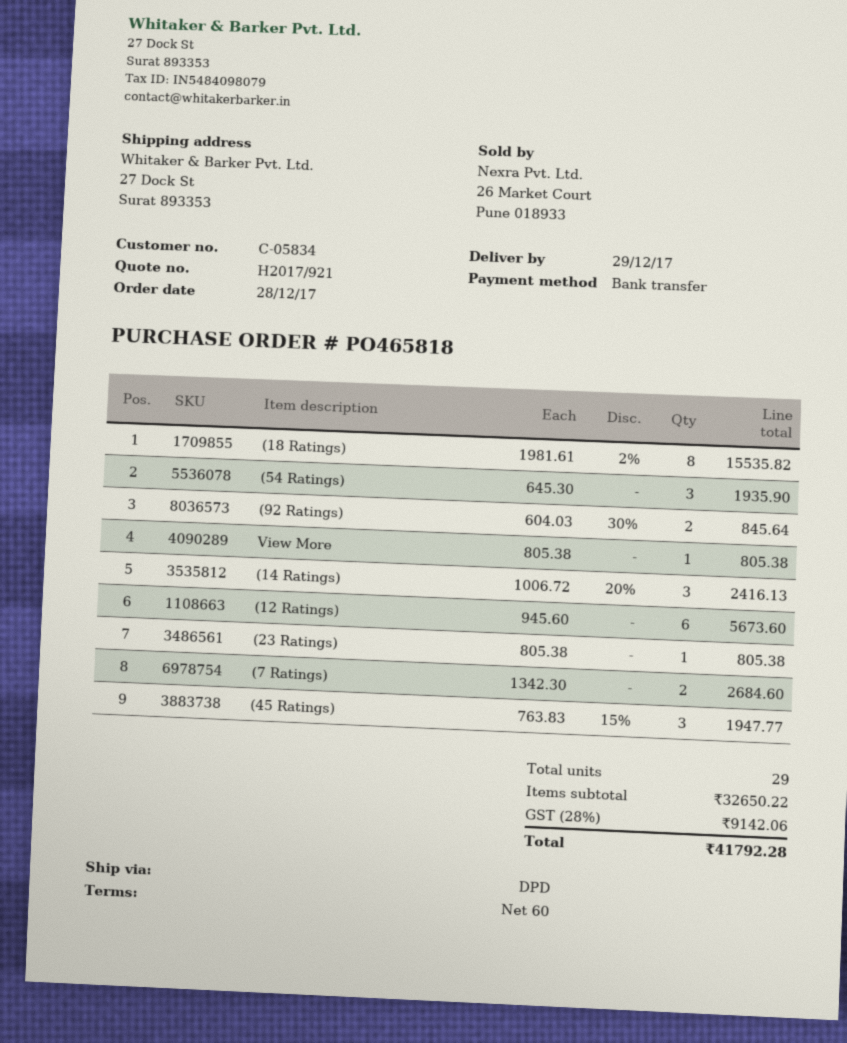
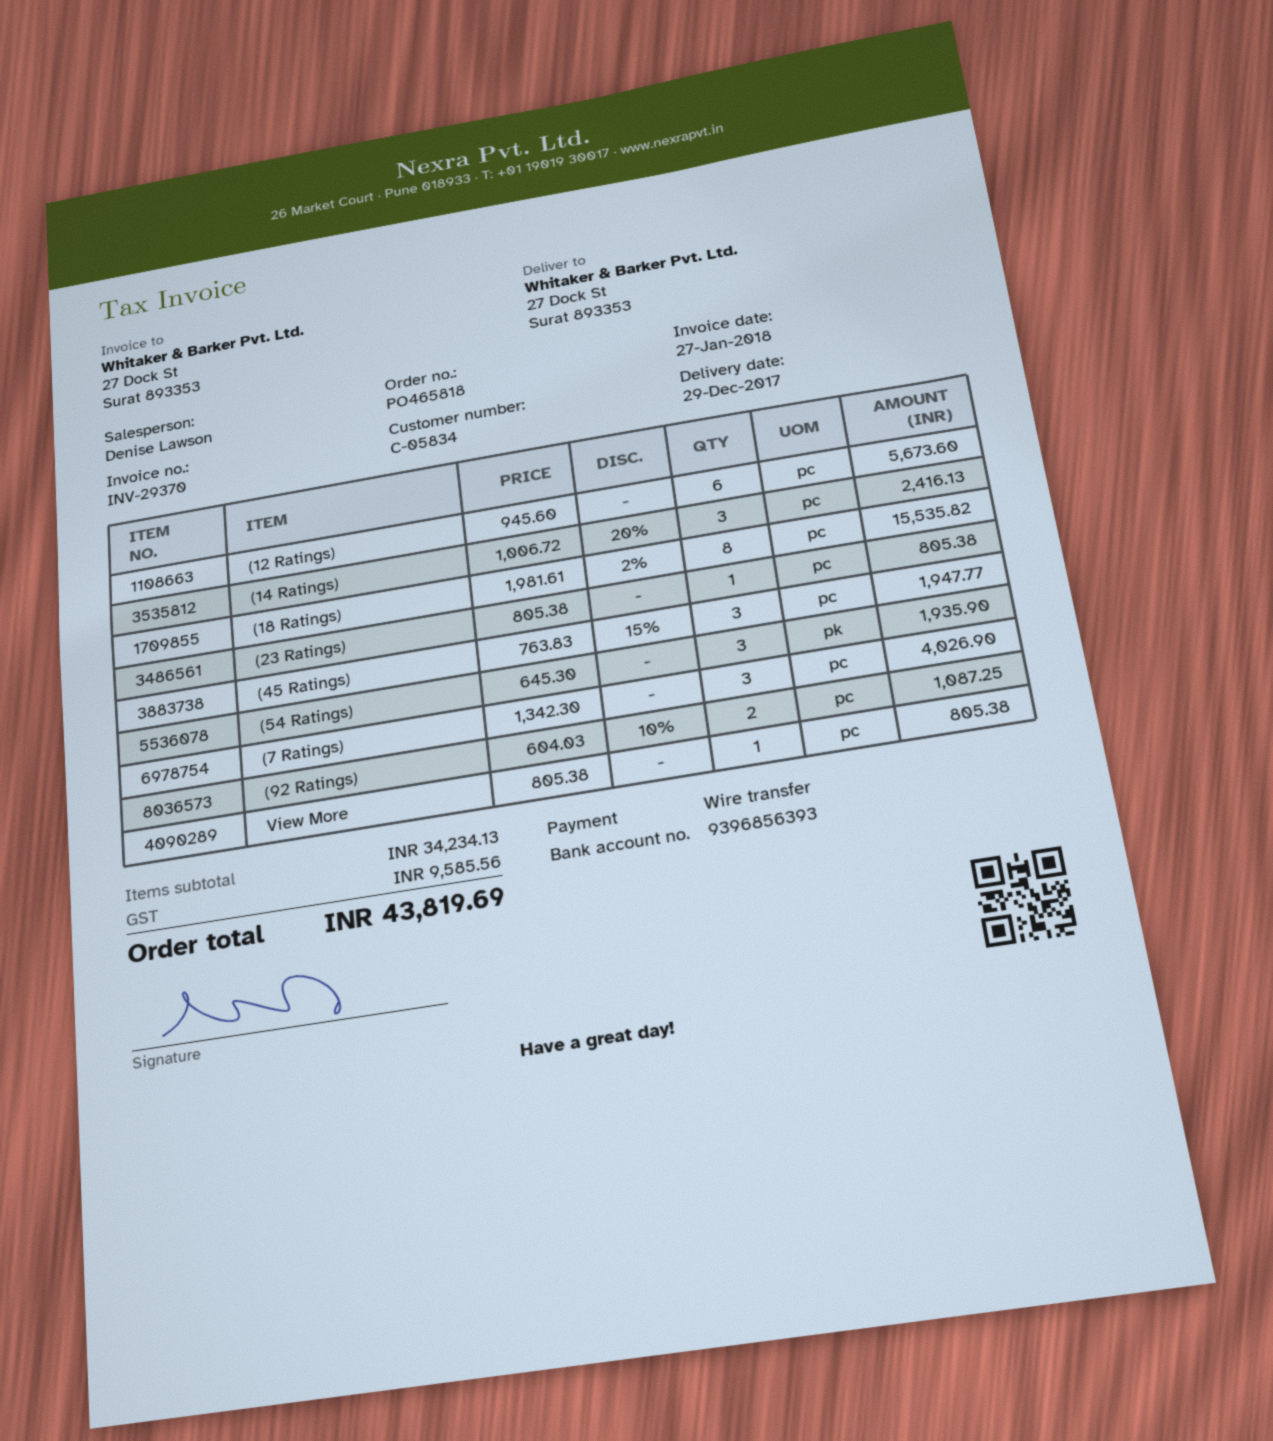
(92 Ratings): 2 x 604.03 - 30% = 845.64 -> 2 x 604.03 - 10% = 1087.25
(7 Ratings): 2 x 1342.30 = 2684.60 -> 3 x 1342.30 = 4026.90
subtotal: 32650.22 -> 34234.13
tax: 9142.06 -> 9585.56
total: 41792.28 -> 43819.69

